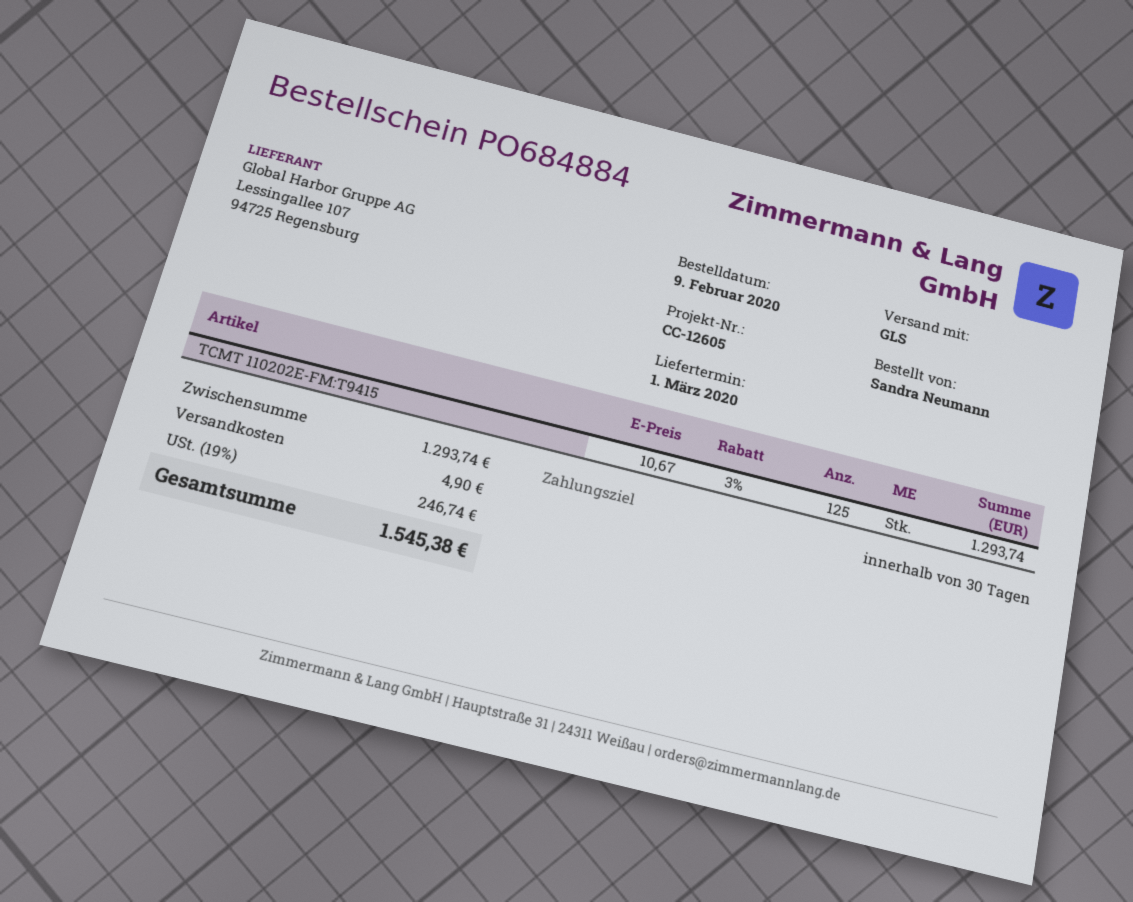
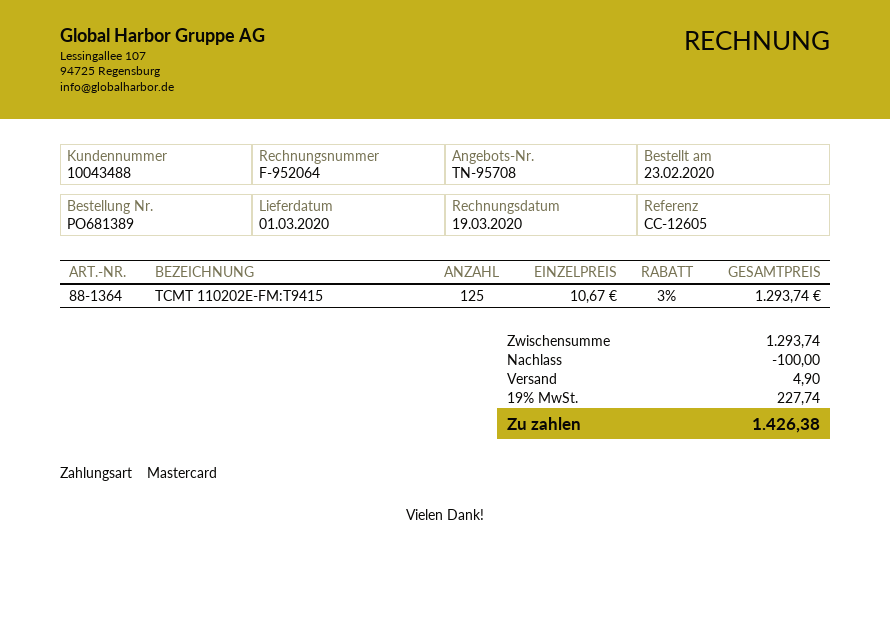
order number: PO684884 -> PO681389
order date: 2020-02-09 -> 2020-02-23
discount: none -> 100.00
tax: 19% = 246.74 -> 19% = 227.74
total: 1545.38 -> 1426.38

